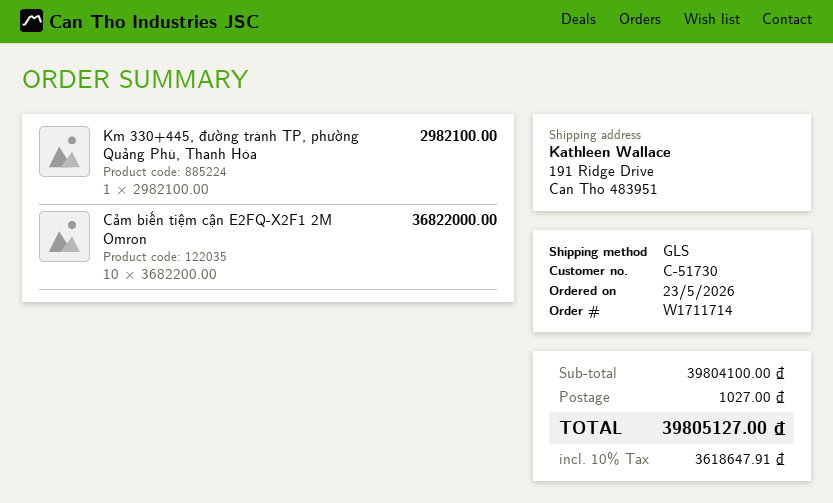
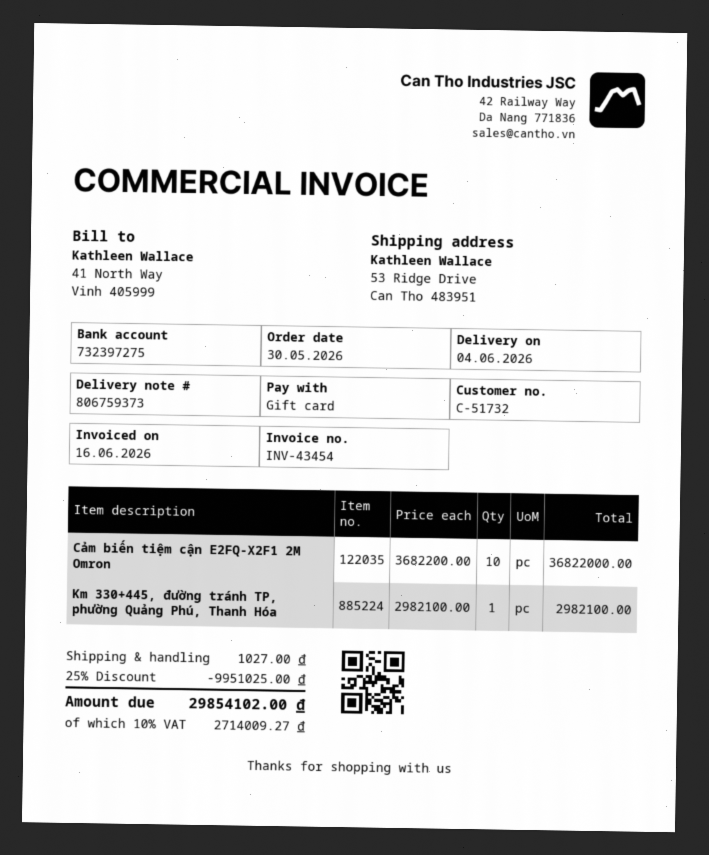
order date: 2026-05-23 -> 2026-05-30
customer number: C-51730 -> C-51732
ship to: 191 Ridge Drive, Can Tho 483951 -> 53 Ridge Drive, Can Tho 483951
discount: none -> 25% = 9951025.00
tax: 10% = 3618647.91 -> 10% = 2714009.27
total: 39805127.00 -> 29854102.00

